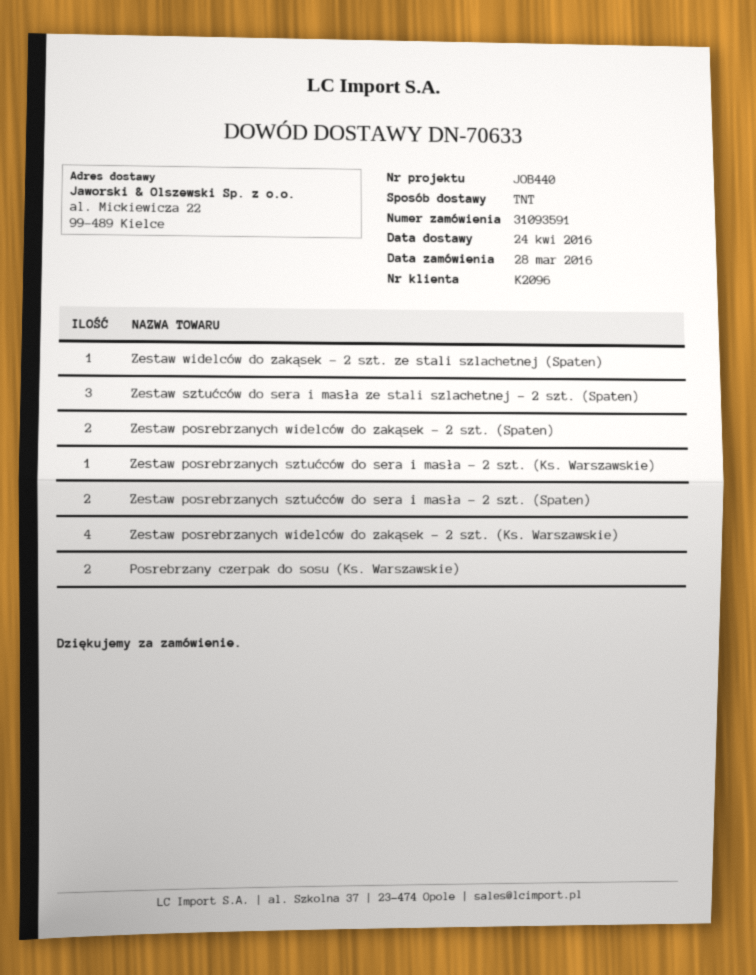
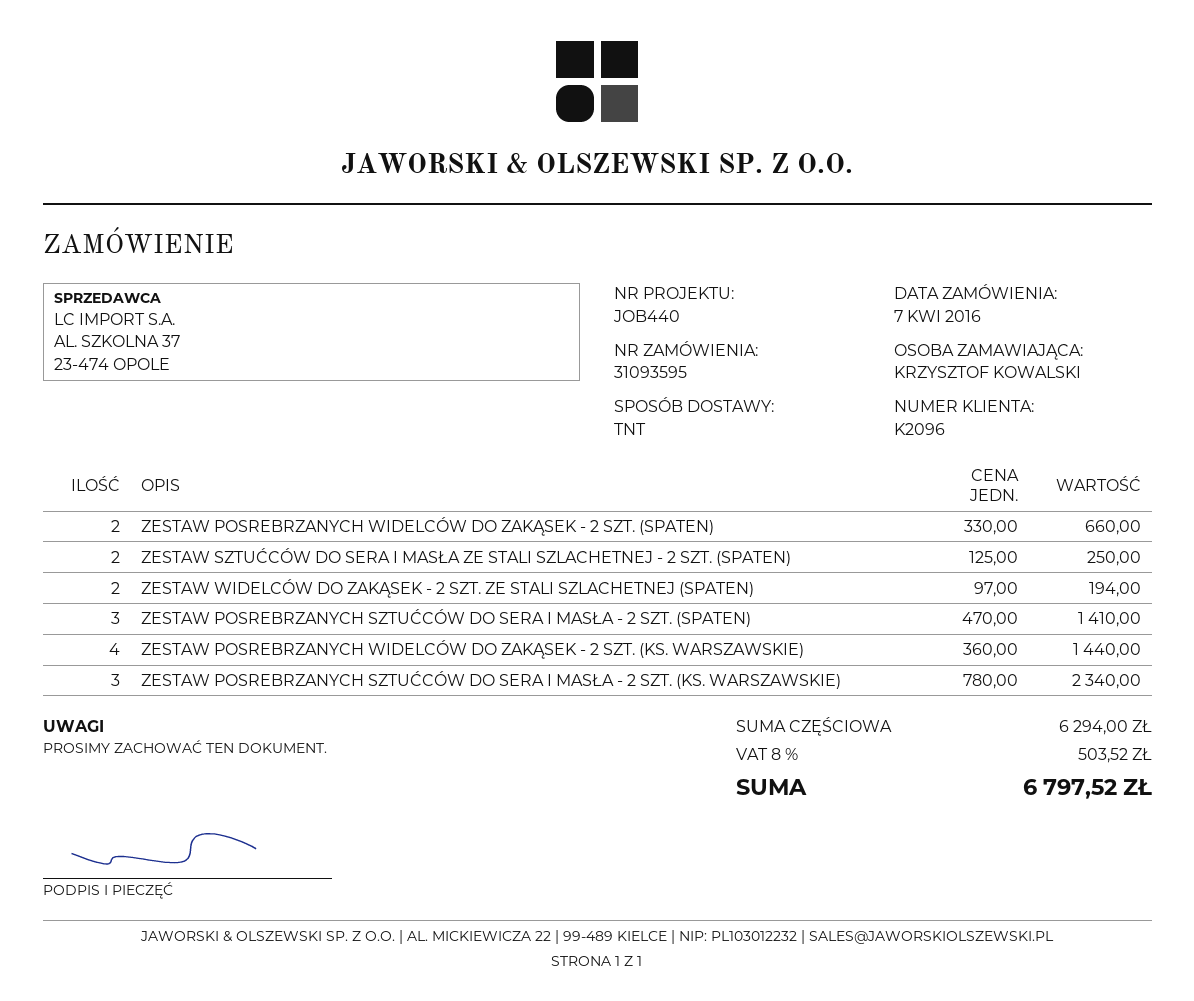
order number: 31093591 -> 31093595
order date: 2016-03-28 -> 2016-04-07
Zestaw widelców do zakąsek - 2 szt. ze stali szlachetnej (Spaten): 1 -> 2
Zestaw sztućców do sera i masła ze stali szlachetnej - 2 szt. (Spaten): 3 -> 2
Zestaw posrebrzanych sztućców do sera i masła - 2 szt. (Ks. Warszawskie): 1 -> 3
Zestaw posrebrzanych sztućców do sera i masła - 2 szt. (Spaten): 2 -> 3
Posrebrzany czerpak do sosu (Ks. Warszawskie): 2 -> none

